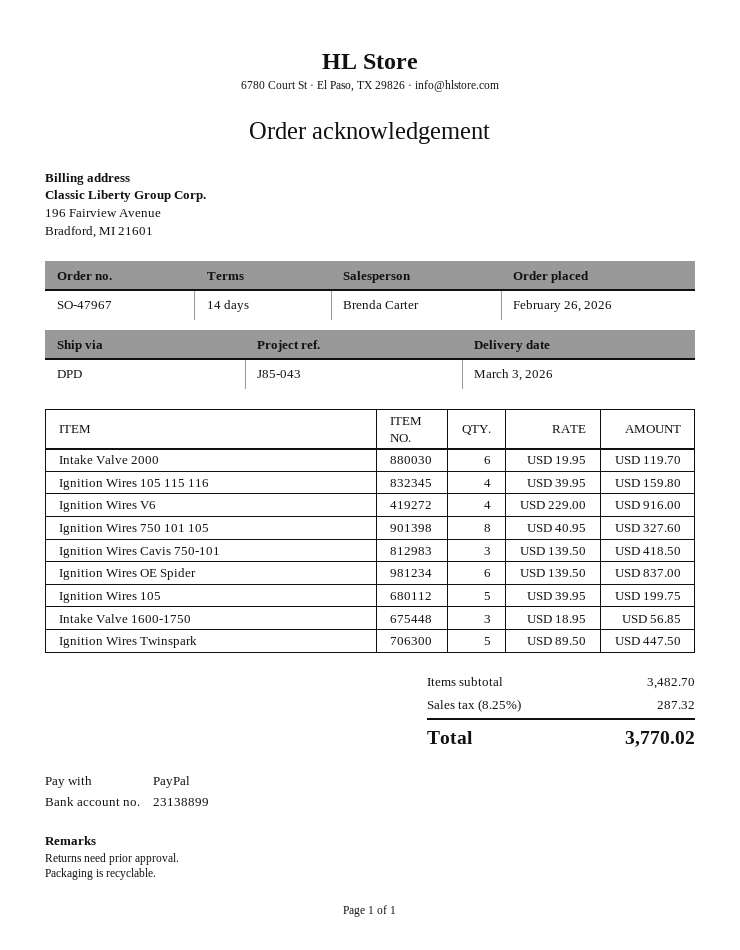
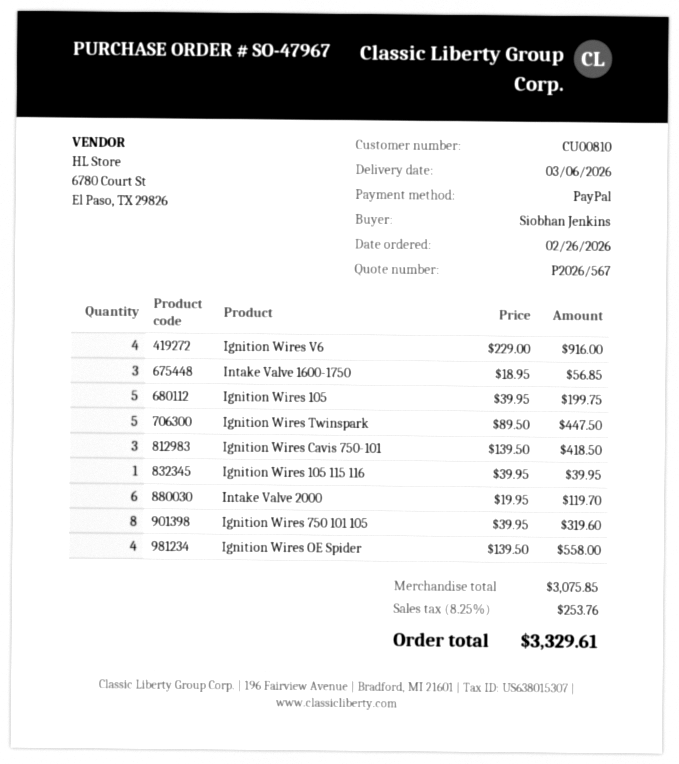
delivery date: 2026-03-03 -> 2026-03-06
Ignition Wires 105 115 116: 4 x 39.95 = 159.80 -> 1 x 39.95 = 39.95
Ignition Wires 750 101 105: 8 x 40.95 = 327.60 -> 8 x 39.95 = 319.60
Ignition Wires OE Spider: 6 x 139.50 = 837.00 -> 4 x 139.50 = 558.00
subtotal: 3482.70 -> 3075.85
tax: 8.25% = 287.32 -> 8.25% = 253.76
total: 3770.02 -> 3329.61

